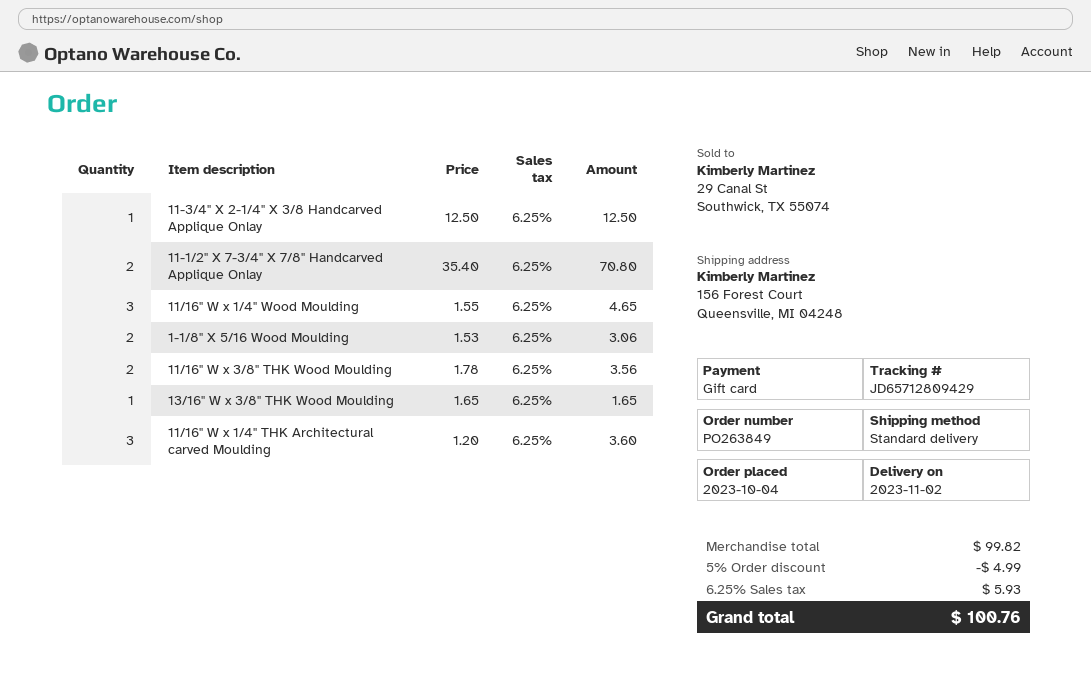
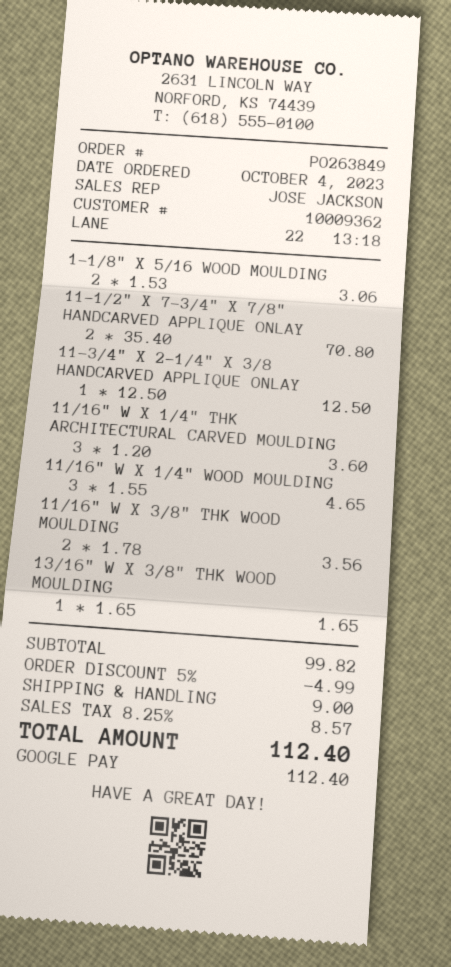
payment method: gift card -> Google Pay
shipping: none -> 9.00
tax: 6.25% = 5.93 -> 8.25% = 8.57
total: 100.76 -> 112.40

